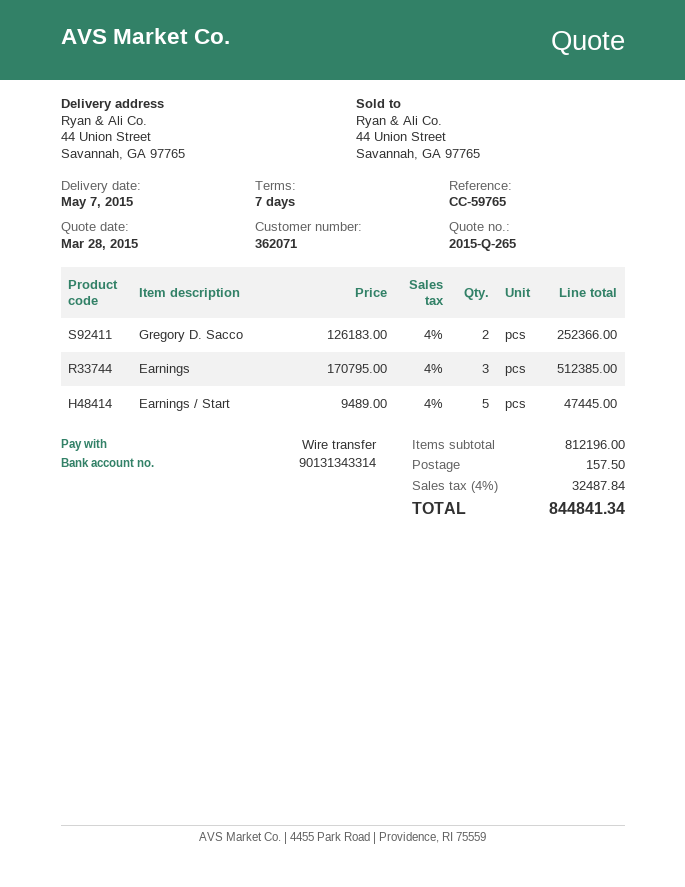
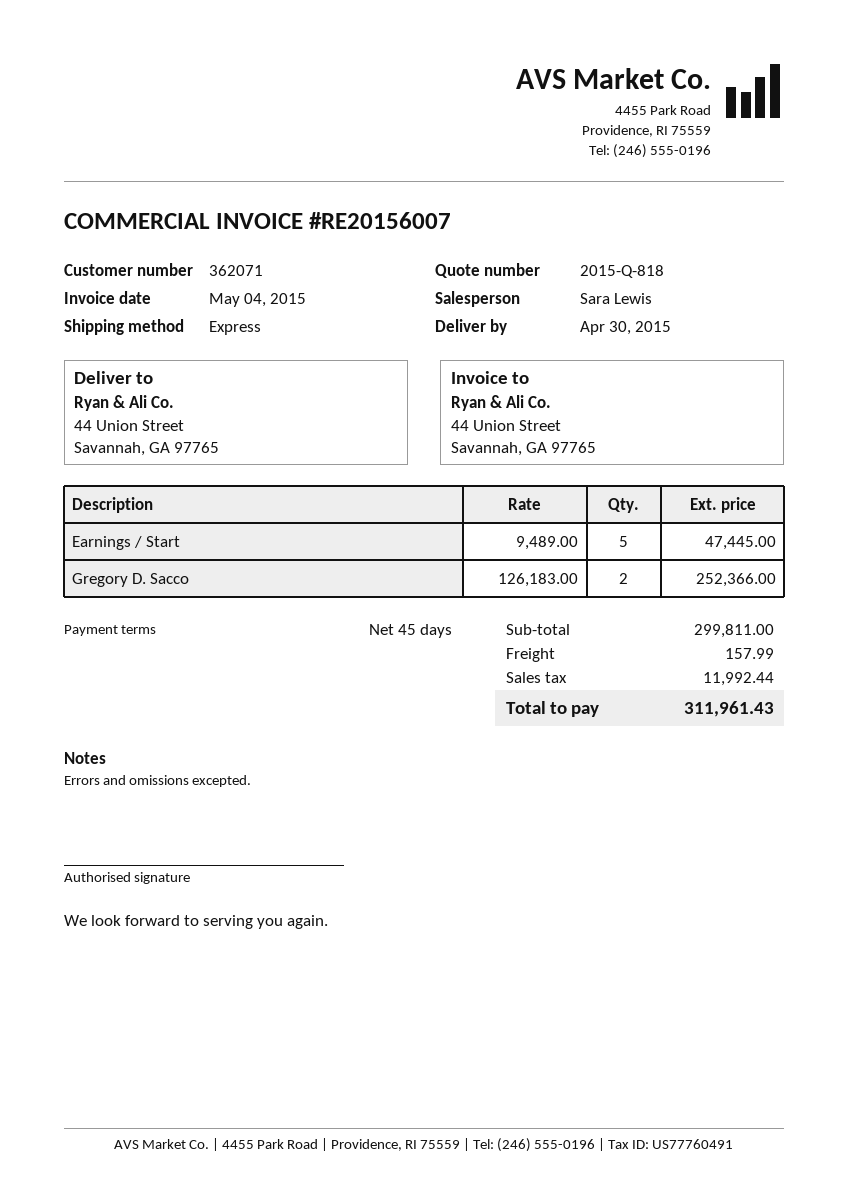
quote number: 2015-Q-265 -> 2015-Q-818
delivery date: 2015-05-07 -> 2015-04-30
payment terms: 7 days -> 45 days
Earnings: 3 x 170795.00 = 512385.00 -> none
subtotal: 812196.00 -> 299811.00
shipping: 157.50 -> 157.99
tax: 32487.84 -> 11992.44
total: 844841.34 -> 311961.43

